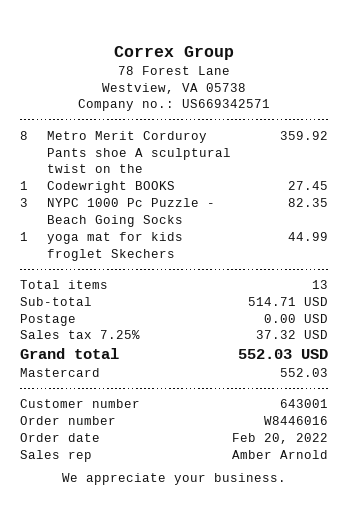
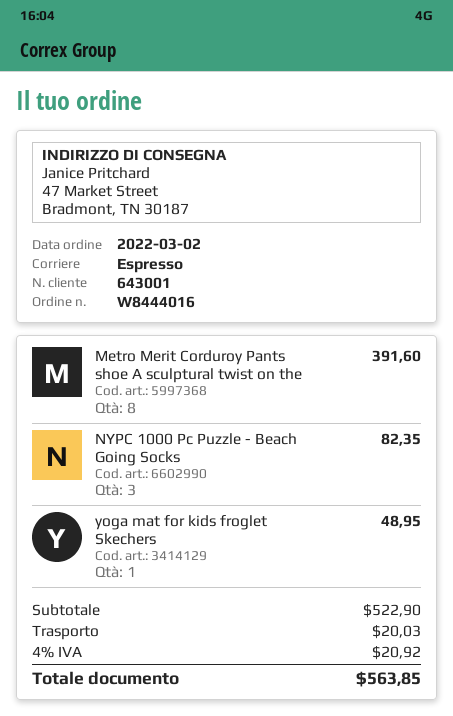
order number: W8446016 -> W8444016
order date: 2022-02-20 -> 2022-03-02
Metro Merit Corduroy Pants shoe A sculptural twist on the: 8 for 359.92 -> 8 for 391.60
Codewright BOOKS: 1 for 27.45 -> none
yoga mat for kids froglet Skechers: 1 for 44.99 -> 1 for 48.95
subtotal: 514.71 -> 522.90
shipping: 0.00 -> 20.03
tax: 7.25% = 37.32 -> 4% = 20.92
total: 552.03 -> 563.85

